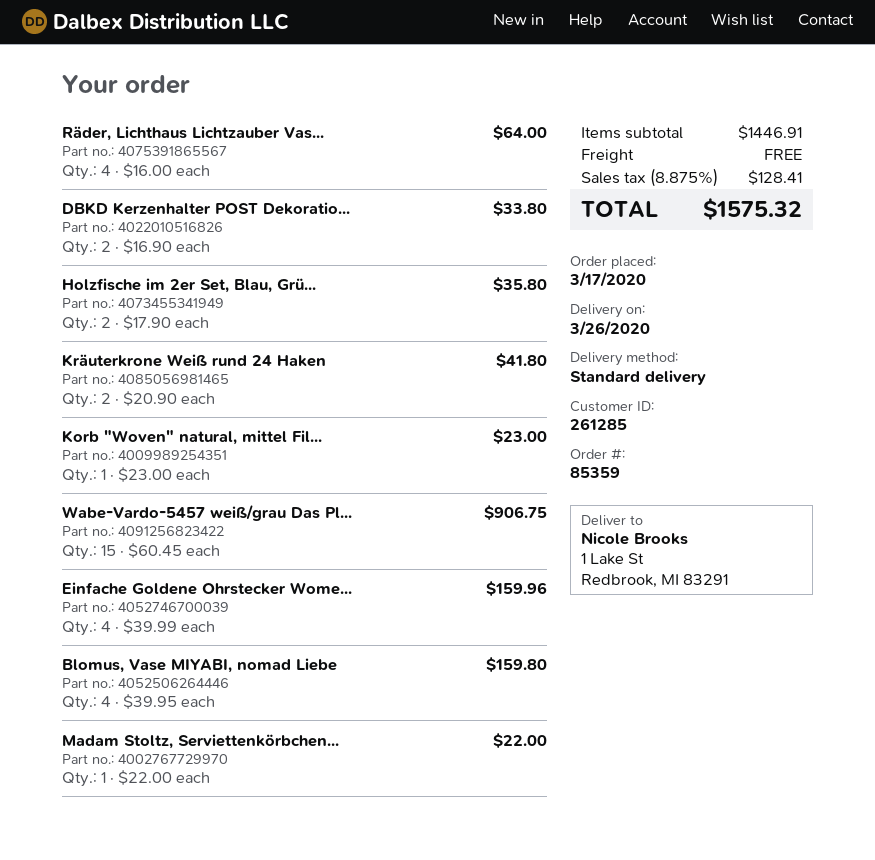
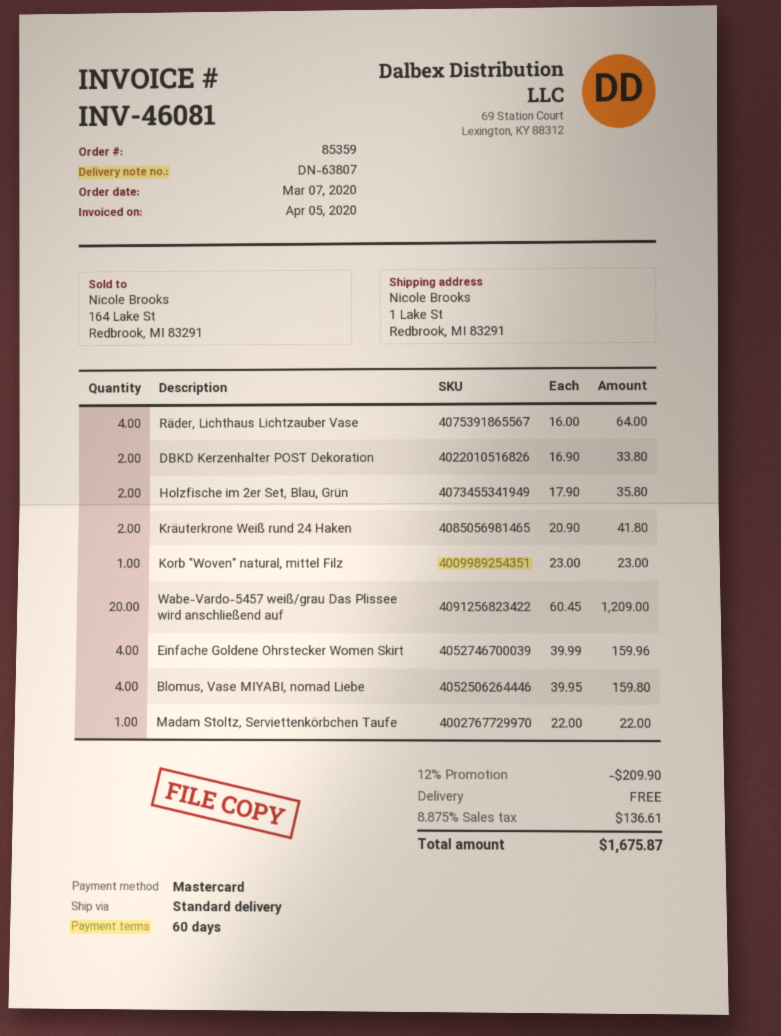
order date: 2020-03-17 -> 2020-03-07
Wabe-Vardo-5457 weiß/grau Das Pl...: 15 x 60.45 = 906.75 -> 20 x 60.45 = 1209.00
discount: none -> 12% = 209.90
tax: 8.875% = 128.41 -> 8.875% = 136.61
total: 1575.32 -> 1675.87

